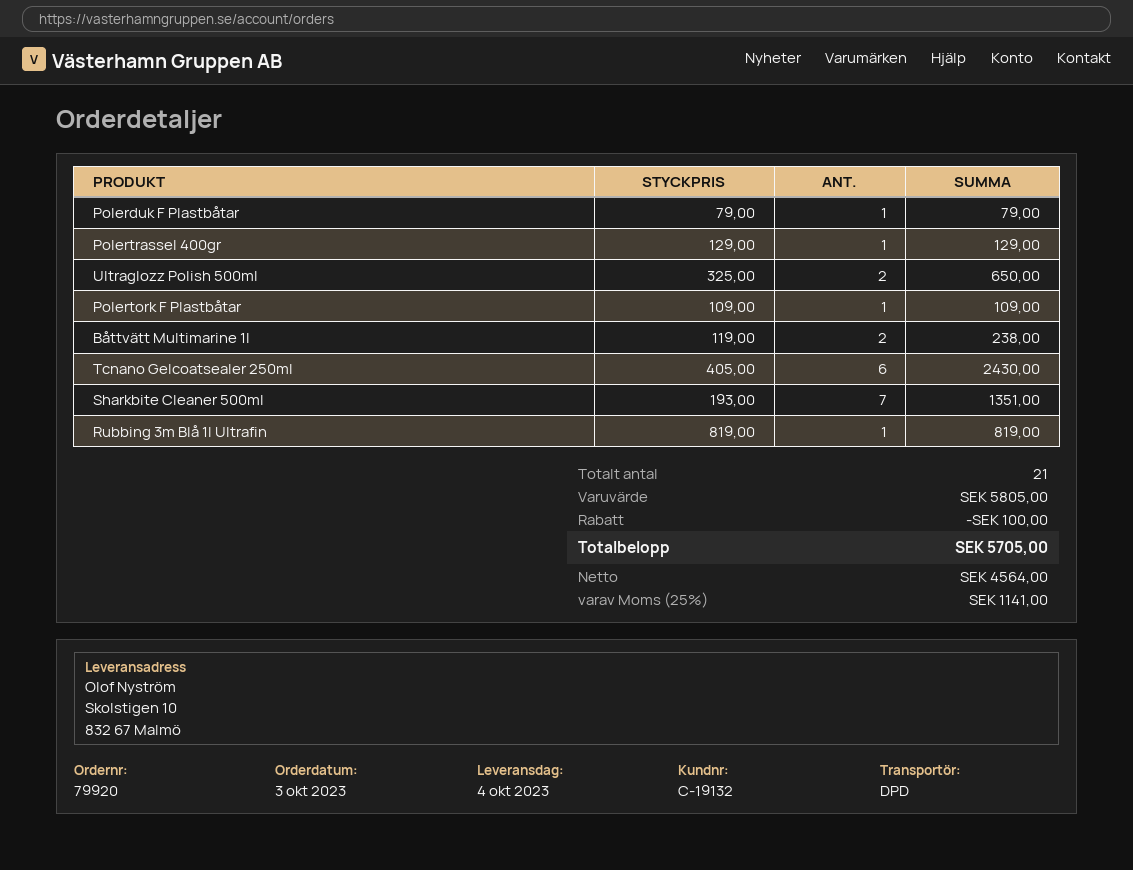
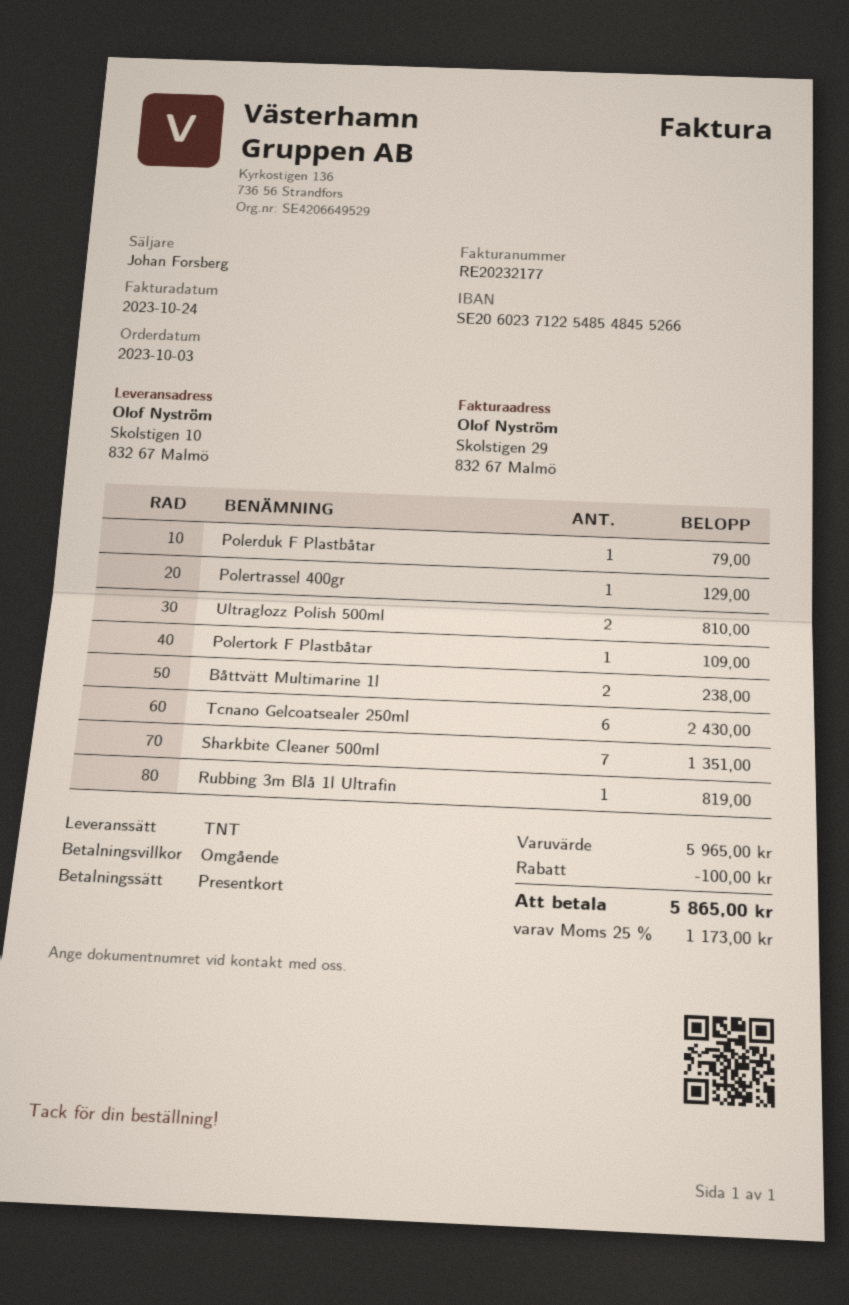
shipping method: DPD -> TNT
Ultraglozz Polish 500ml: 2 for 650.00 -> 2 for 810.00
subtotal: 5805.00 -> 5965.00
tax: 25% = 1141.00 -> 25% = 1173.00
total: 5705.00 -> 5865.00

